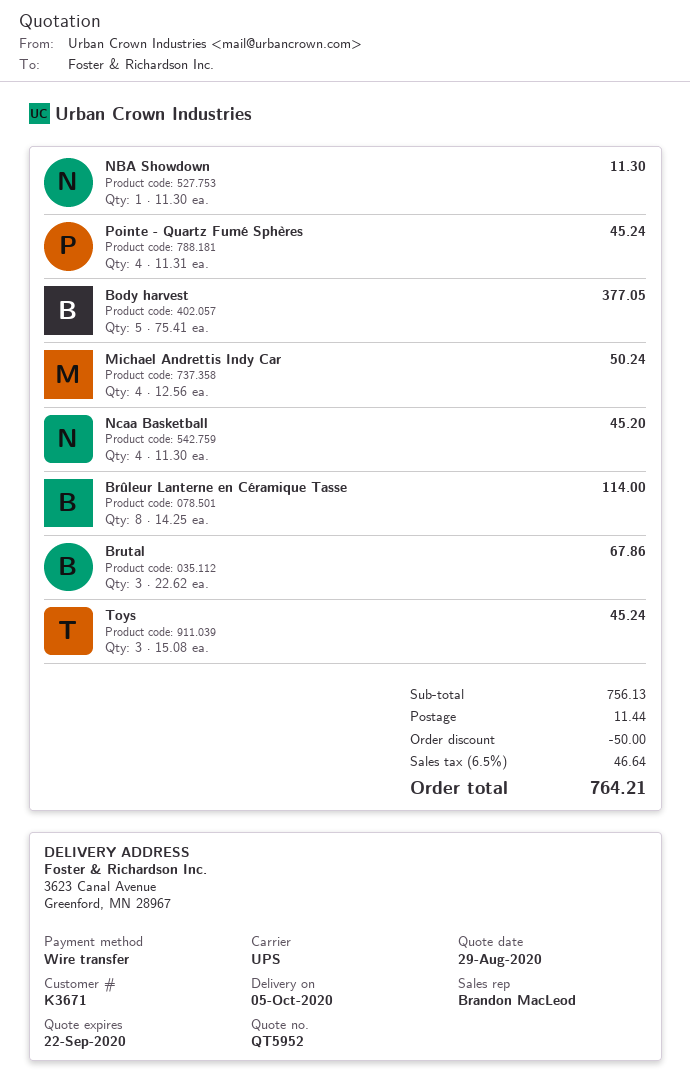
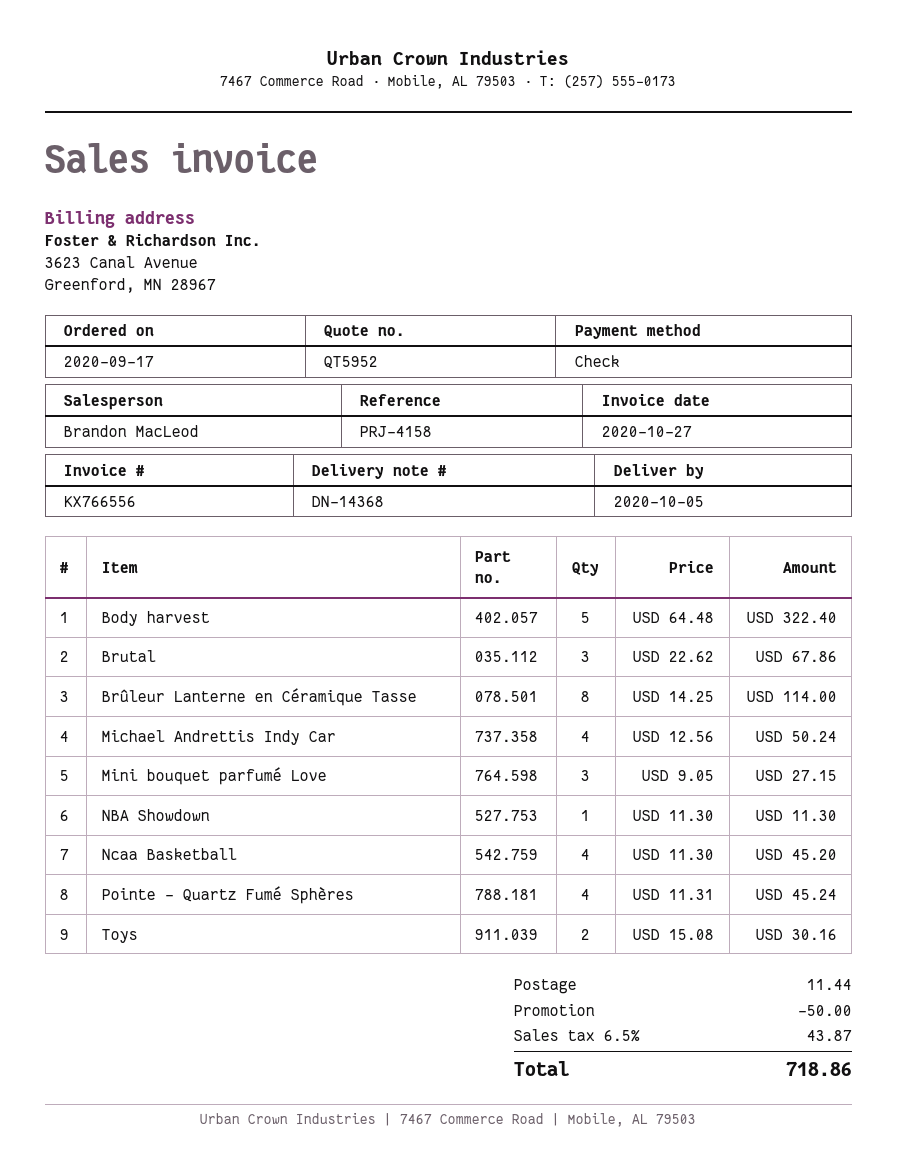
payment method: bank transfer -> cheque
Body harvest: 5 x 75.41 = 377.05 -> 5 x 64.48 = 322.40
Toys: 3 x 15.08 = 45.24 -> 2 x 15.08 = 30.16
Mini bouquet parfumé Love: none -> 3 x 9.05 = 27.15
tax: 6.5% = 46.64 -> 6.5% = 43.87
total: 764.21 -> 718.86

